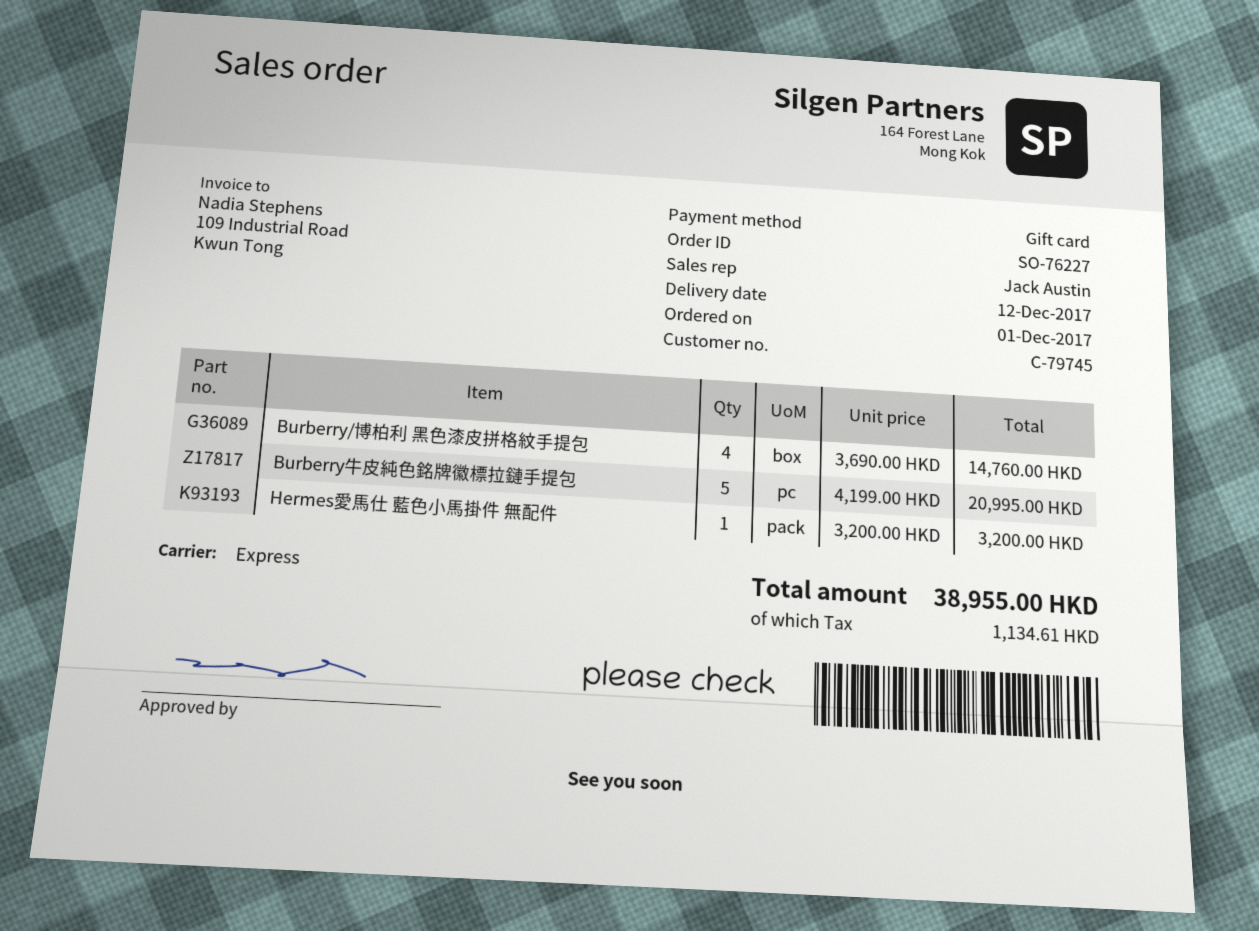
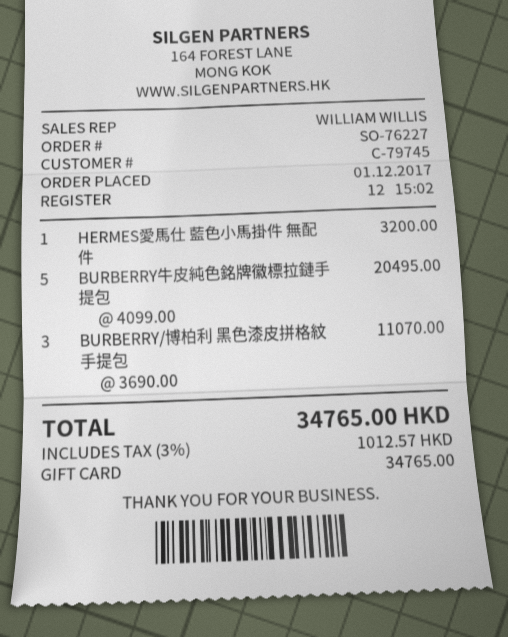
sales rep: Jack Austin -> WILLIAM WILLIS
Burberry/博柏利 黑色漆皮拼格紋手提包: 4 x 3690.00 = 14760.00 -> 3 x 3690.00 = 11070.00
Burberry牛皮純色銘牌徽標拉鏈手提包: 5 x 4199.00 = 20995.00 -> 5 x 4099.00 = 20495.00
tax: 1134.61 -> 1012.57
total: 38955.00 -> 34765.00

